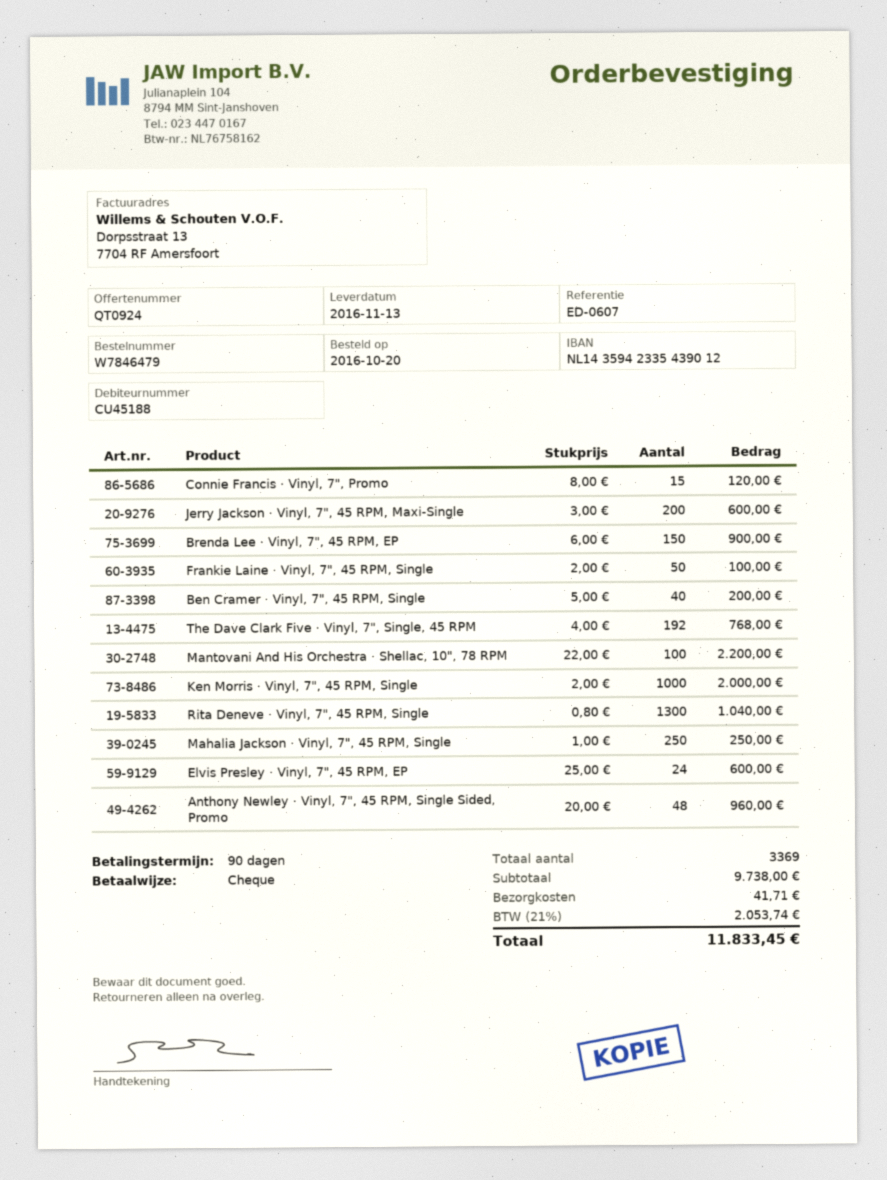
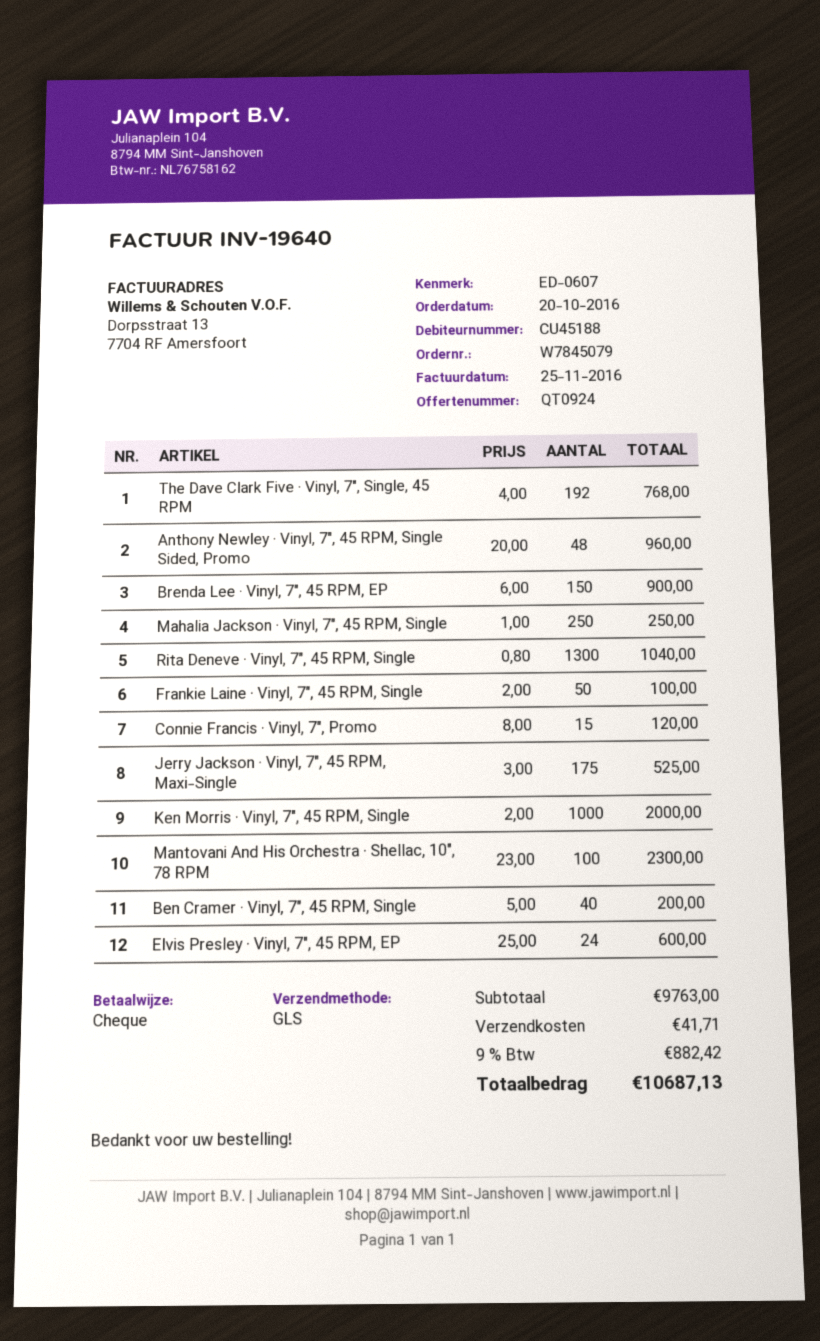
order number: W7846479 -> W7845079
Jerry Jackson · Vinyl, 7", 45 RPM, Maxi-Single: 200 x 3.00 = 600.00 -> 175 x 3.00 = 525.00
Mantovani And His Orchestra · Shellac, 10", 78 RPM: 100 x 22.00 = 2200.00 -> 100 x 23.00 = 2300.00
subtotal: 9738.00 -> 9763.00
tax: 21% = 2053.74 -> 9% = 882.42
total: 11833.45 -> 10687.13

